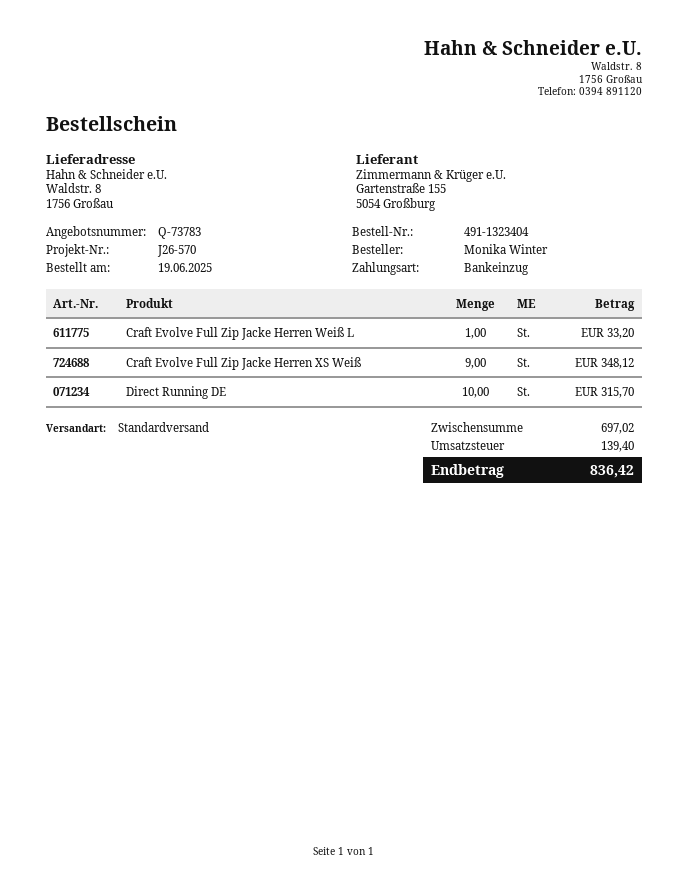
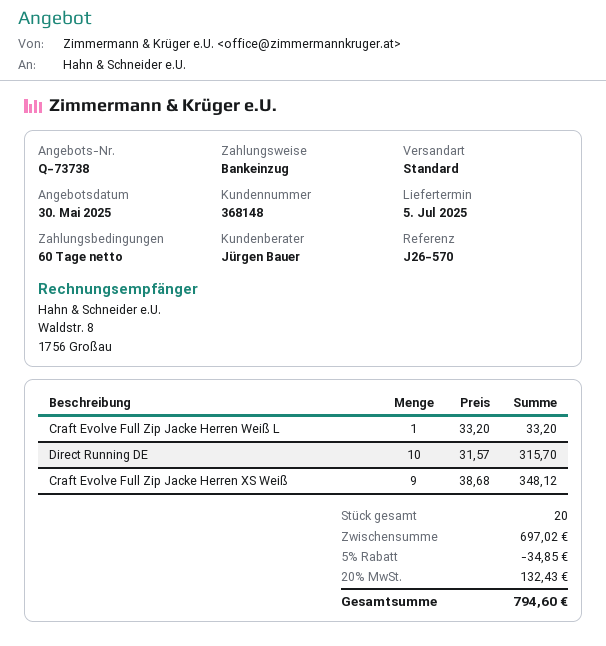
quote number: Q-73783 -> Q-73738
discount: none -> 5% = 34.85
tax: 139.40 -> 132.43
total: 836.42 -> 794.60

